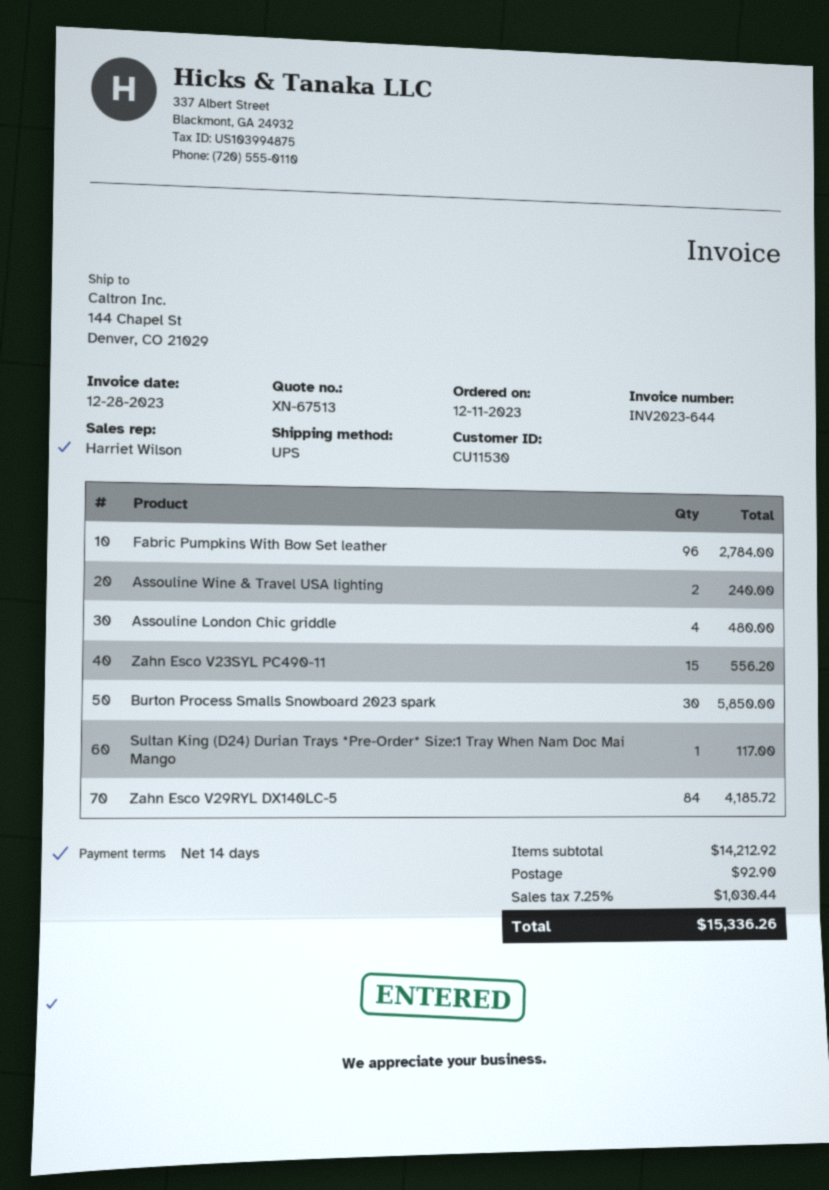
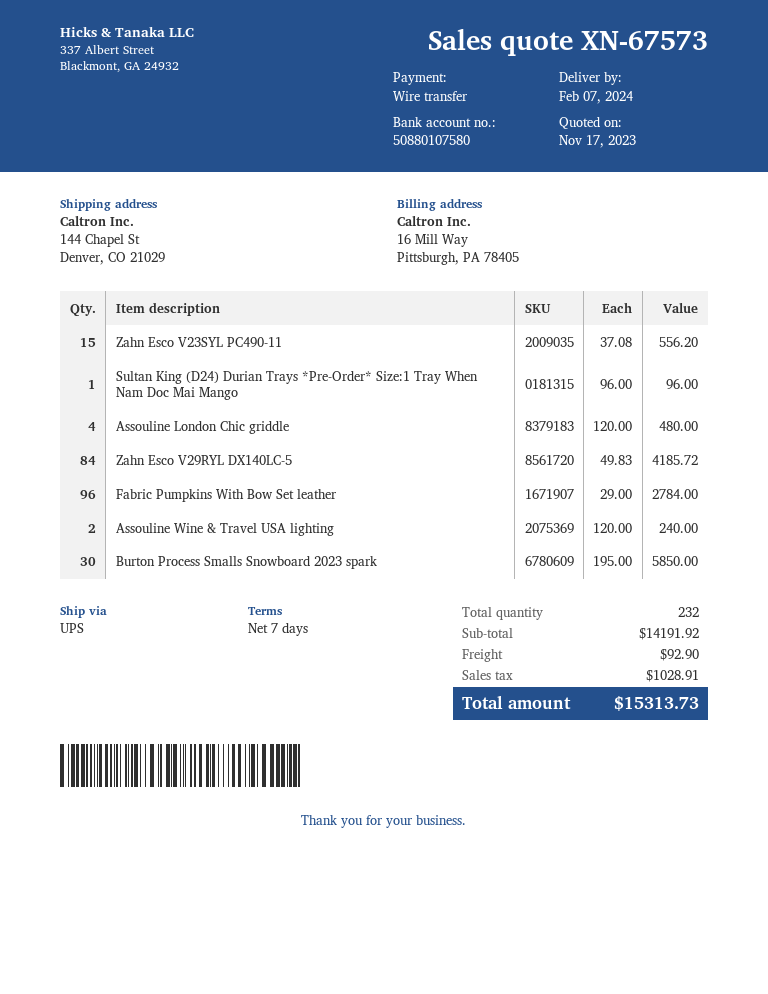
quote number: XN-67513 -> XN-67573
payment terms: 14 days -> 7 days
Sultan King (D24) Durian Trays *Pre-Order* Size:1 Tray When Nam Doc Mai Mango: 1 for 117.00 -> 1 for 96.00
subtotal: 14212.92 -> 14191.92
tax: 1030.44 -> 1028.91
total: 15336.26 -> 15313.73

